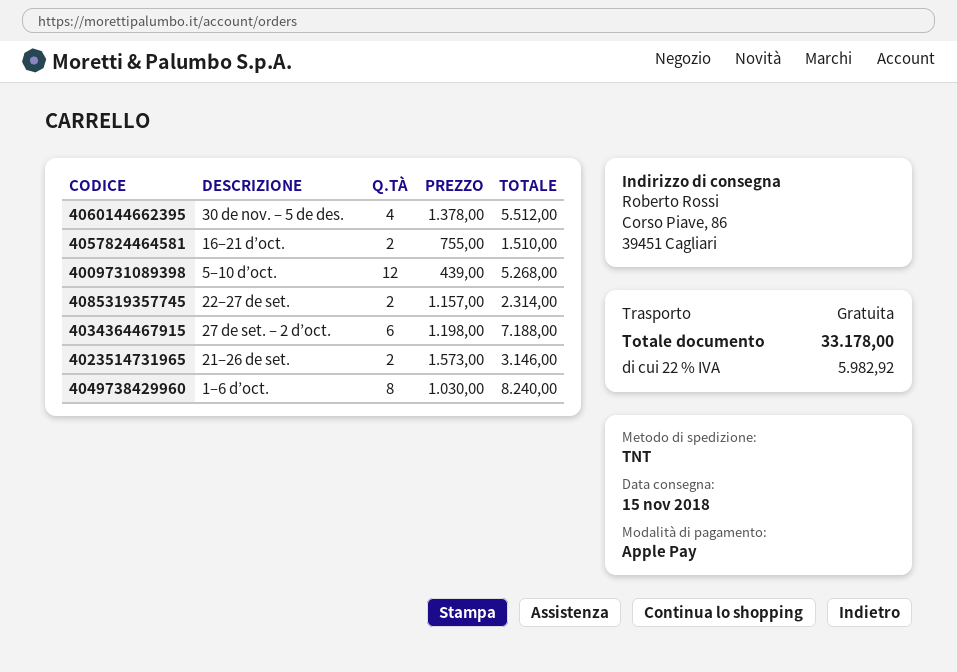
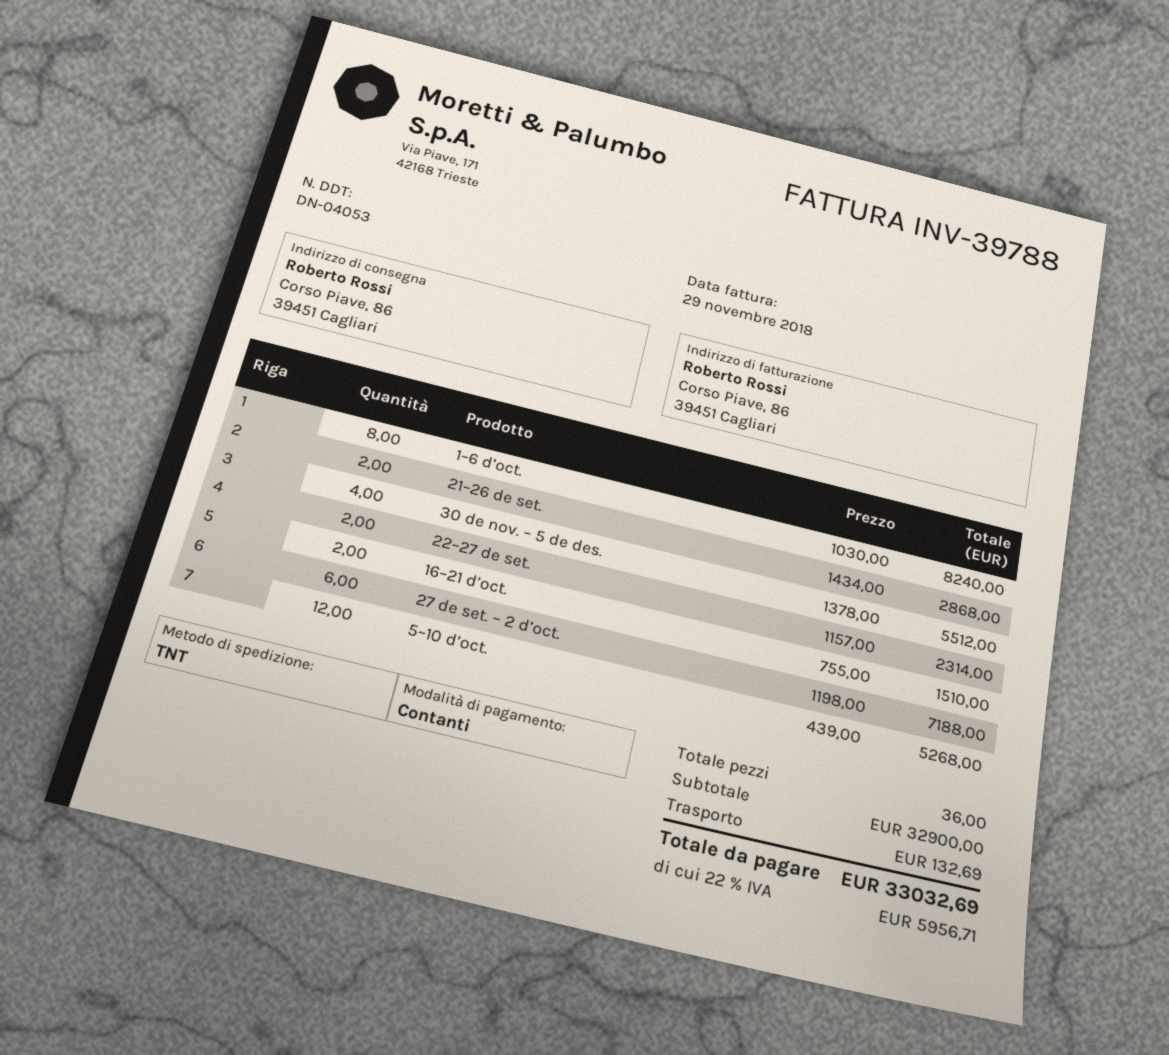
payment method: Apple Pay -> cash
21–26 de set.: 2 x 1573.00 = 3146.00 -> 2 x 1434.00 = 2868.00
shipping: 0.00 -> 132.69
tax: 22% = 5982.92 -> 22% = 5956.71
total: 33178.00 -> 33032.69

